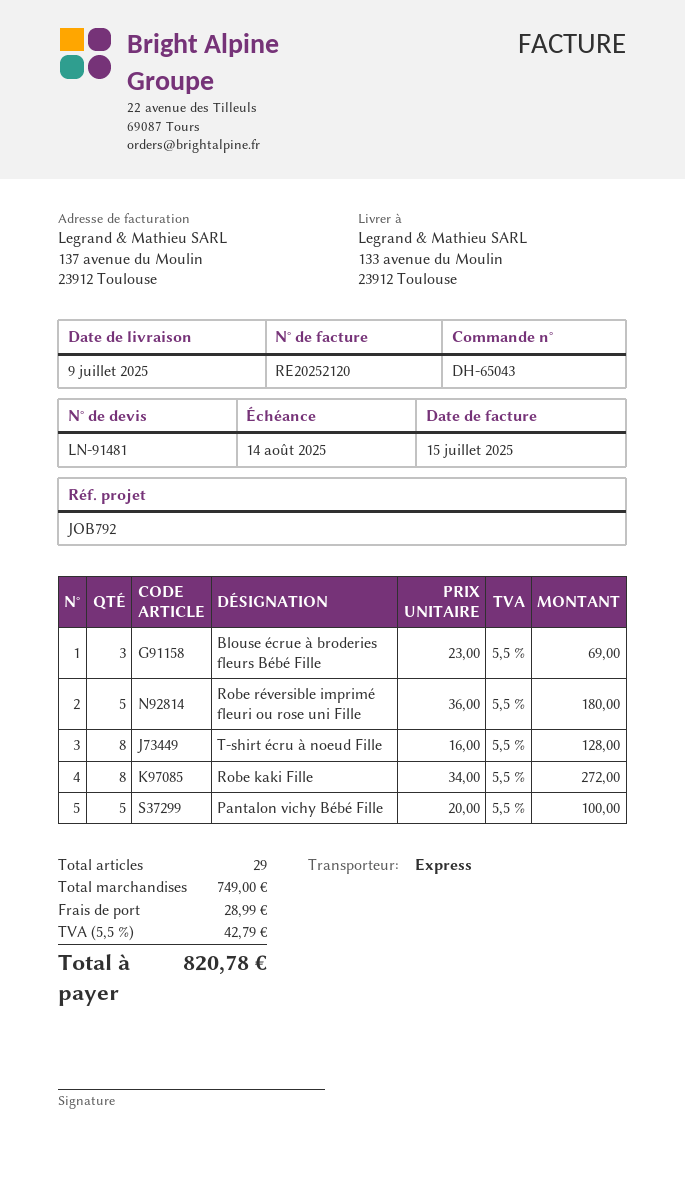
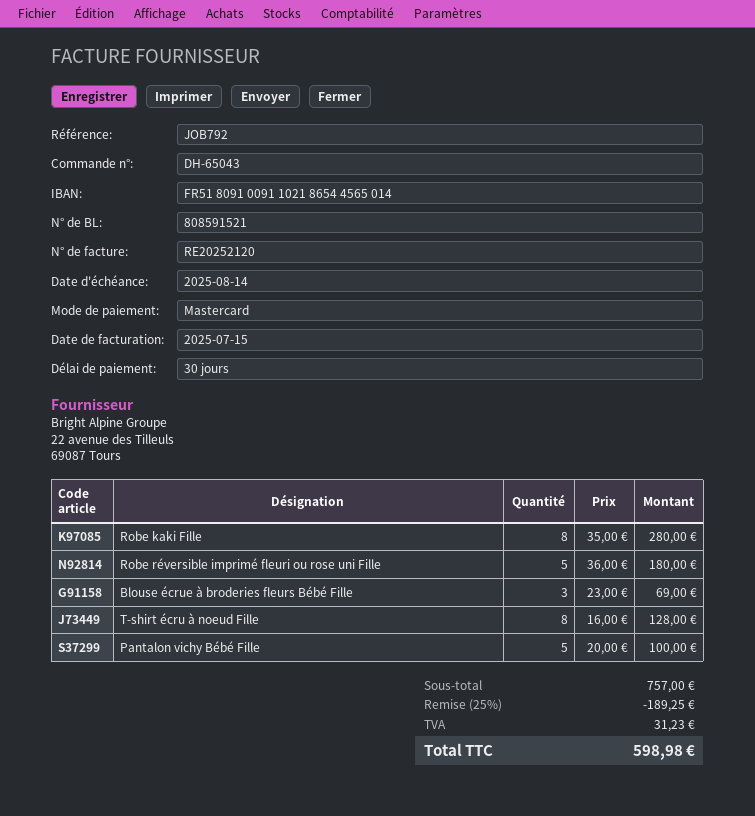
Robe kaki Fille: 8 x 34.00 = 272.00 -> 8 x 35.00 = 280.00
subtotal: 749.00 -> 757.00
discount: none -> 25% = 189.25
shipping: 28.99 -> none
tax: 42.79 -> 31.23
total: 820.78 -> 598.98

